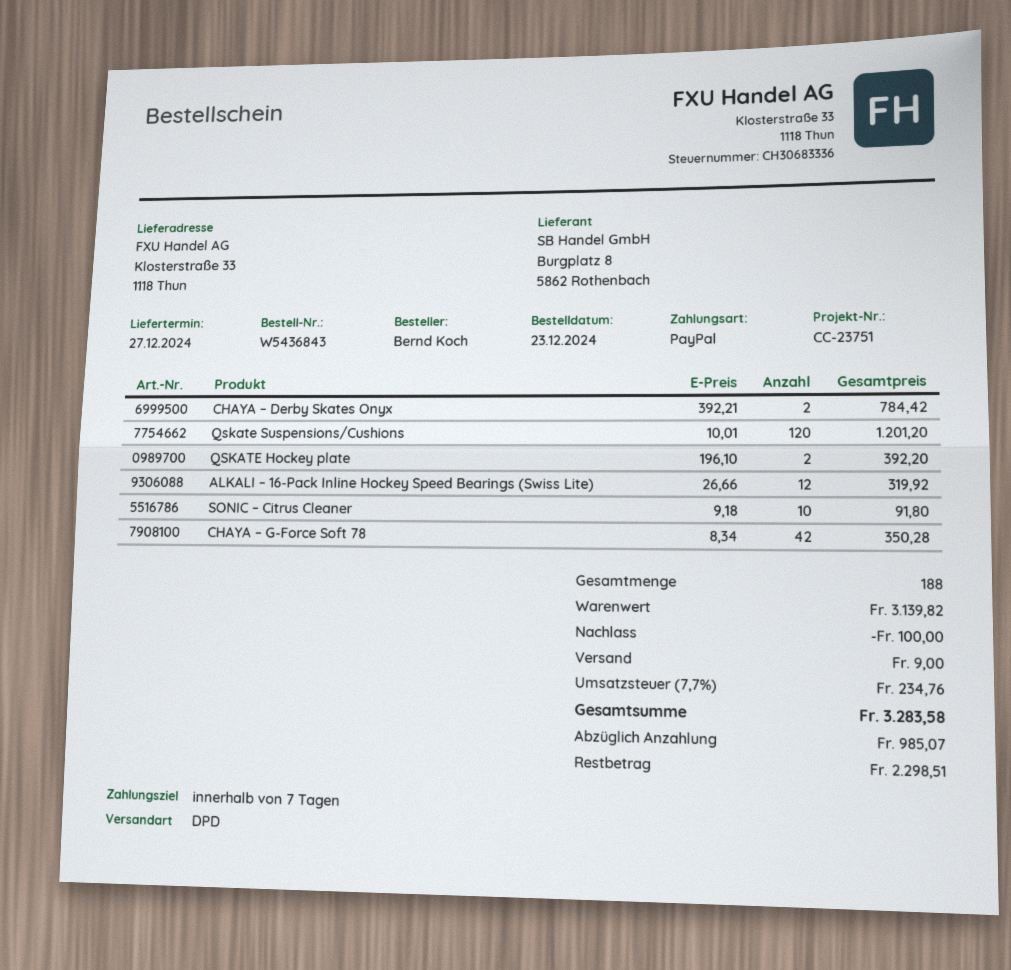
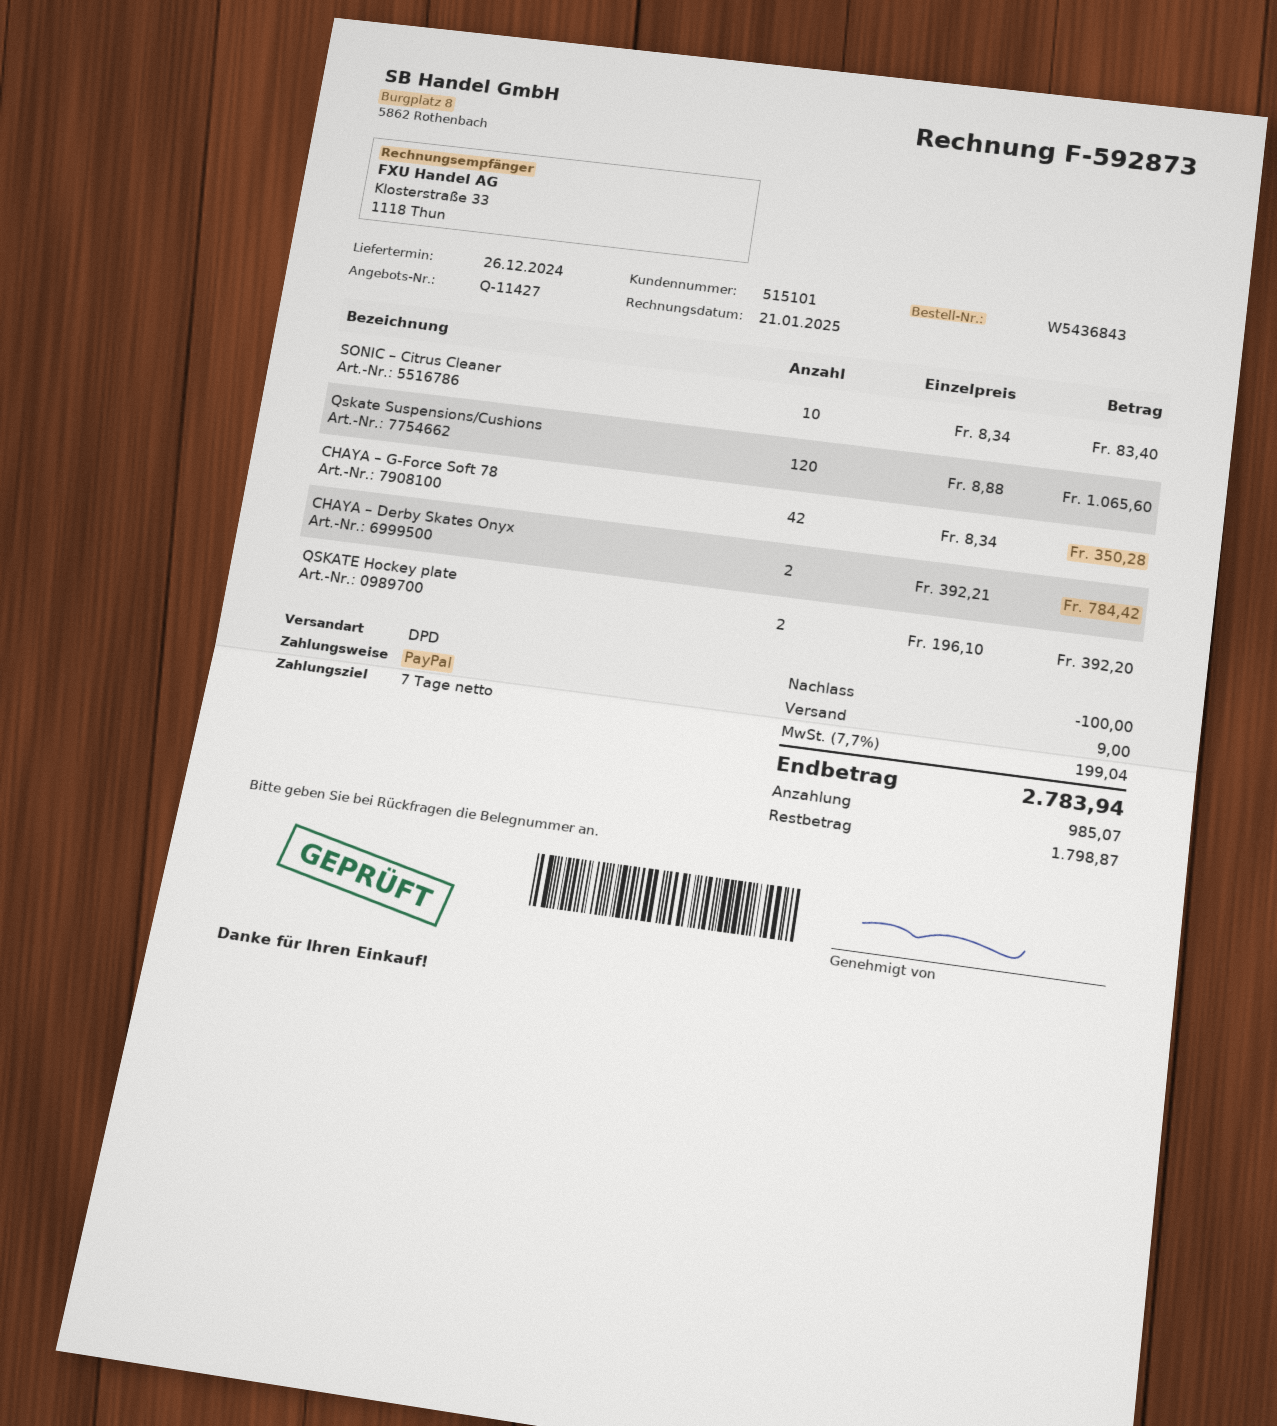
delivery date: 2024-12-27 -> 2024-12-26
Qskate Suspensions/Cushions: 120 x 10.01 = 1201.20 -> 120 x 8.88 = 1065.60
ALKALI – 16-Pack Inline Hockey Speed Bearings (Swiss Lite): 12 x 26.66 = 319.92 -> none
SONIC – Citrus Cleaner: 10 x 9.18 = 91.80 -> 10 x 8.34 = 83.40
tax: 7.7% = 234.76 -> 7.7% = 199.04
total: 3283.58 -> 2783.94
balance: 2298.51 -> 1798.87

